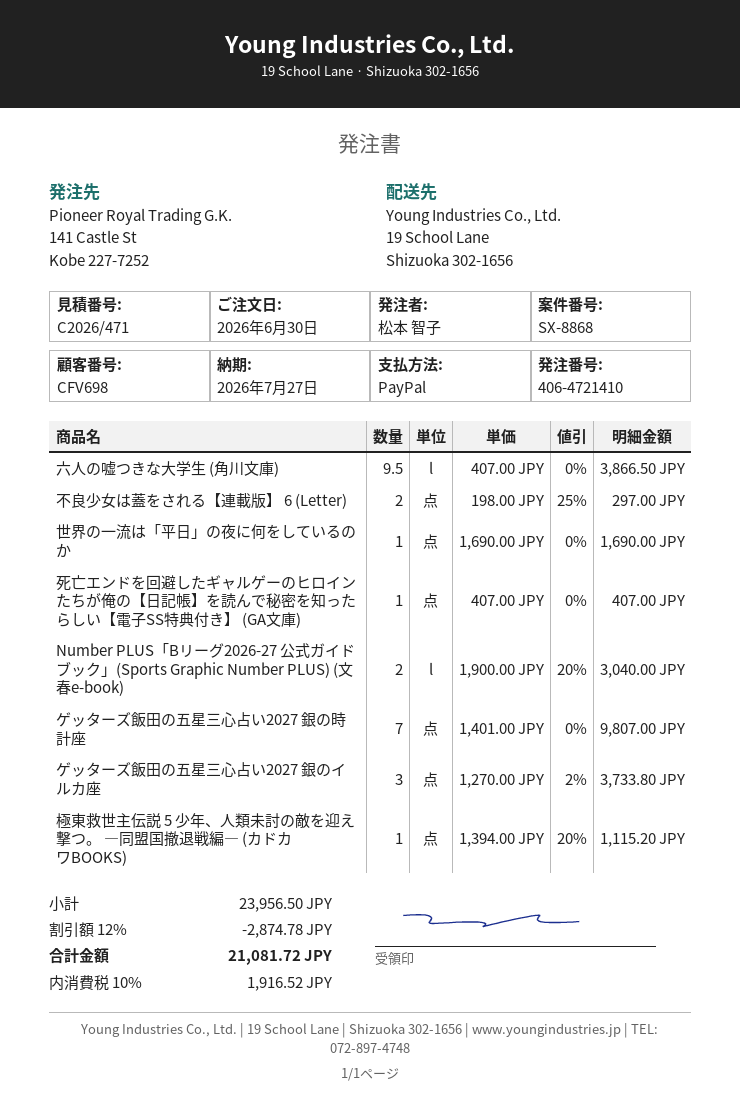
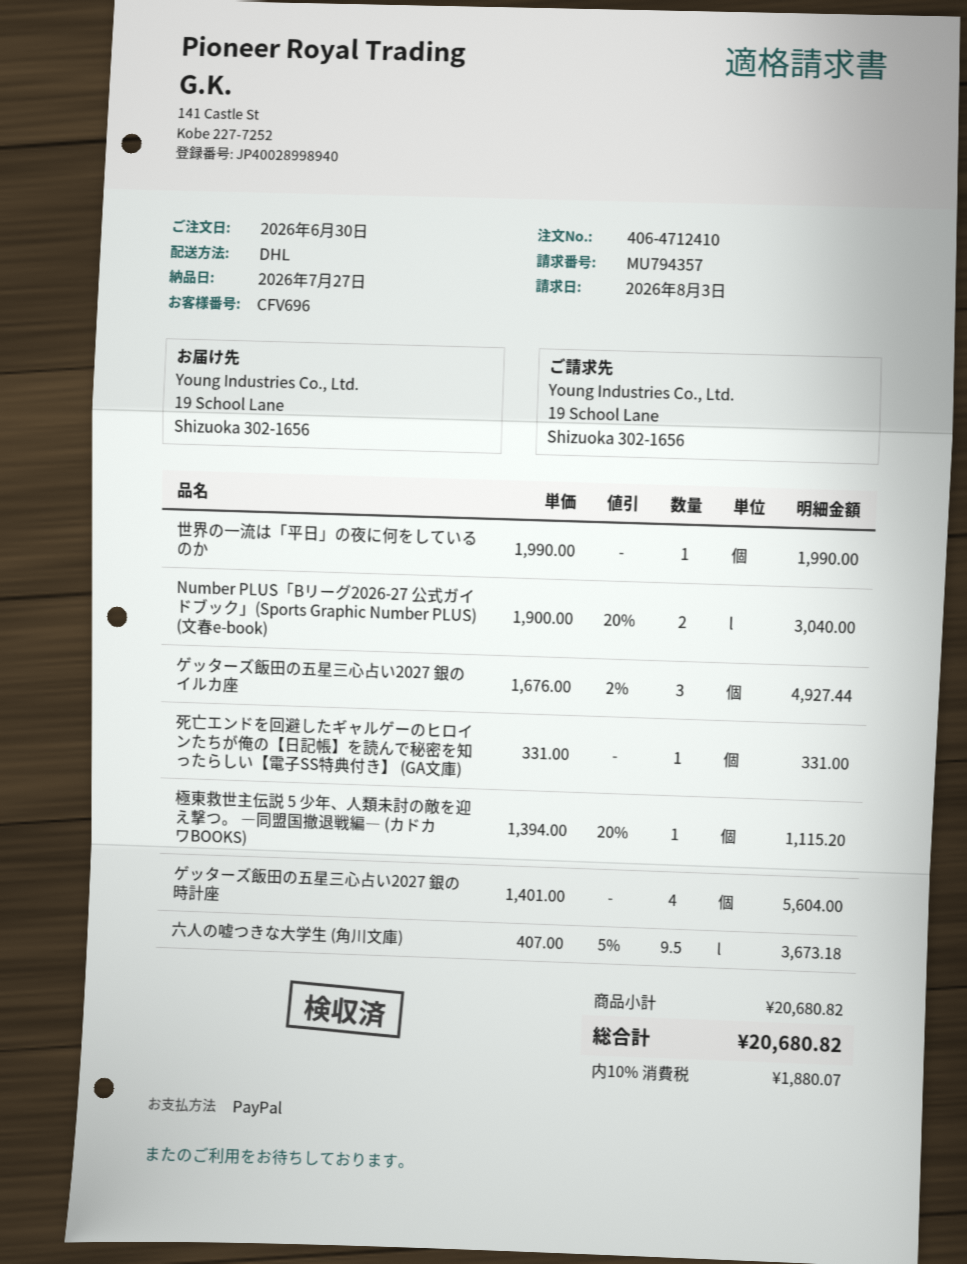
order number: 406-4721410 -> 406-4712410
customer number: CFV698 -> CFV696
六人の嘘つきな大学生 (角川文庫): 9.5 x 407.00 = 3866.50 -> 9.5 x 407.00 - 5% = 3673.18
不良少女は蓋をされる【連載版】 6 (Letter): 2 x 198.00 - 25% = 297.00 -> none
世界の一流は「平日」の夜に何をしているのか: 1 x 1690.00 = 1690.00 -> 1 x 1990.00 = 1990.00
死亡エンドを回避したギャルゲーのヒロインたちが俺の【日記帳】を読んで秘密を知ったらしい【電子SS特典付き】 (GA文庫): 1 x 407.00 = 407.00 -> 1 x 331.00 = 331.00
ゲッターズ飯田の五星三心占い2027 銀の時計座: 7 x 1401.00 = 9807.00 -> 4 x 1401.00 = 5604.00
ゲッターズ飯田の五星三心占い2027 銀のイルカ座: 3 x 1270.00 - 2% = 3733.80 -> 3 x 1676.00 - 2% = 4927.44
subtotal: 23956.50 -> 20680.82
discount: 12% = 2874.78 -> none
tax: 10% = 1916.52 -> 10% = 1880.07
total: 21081.72 -> 20680.82

